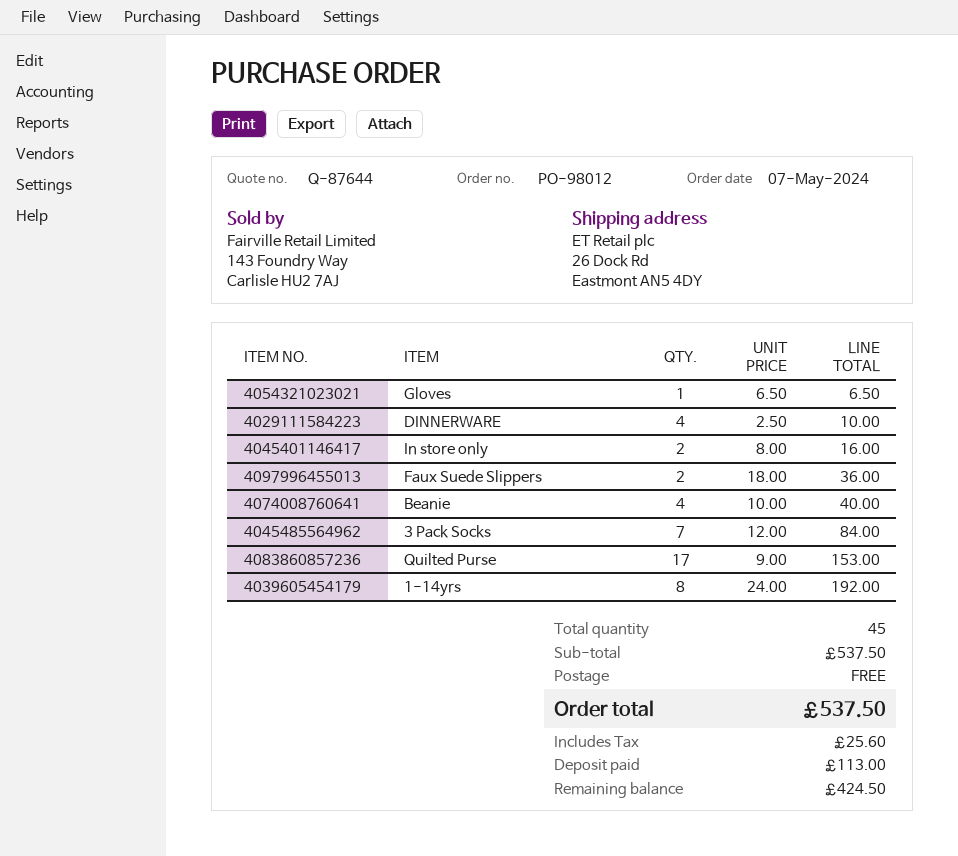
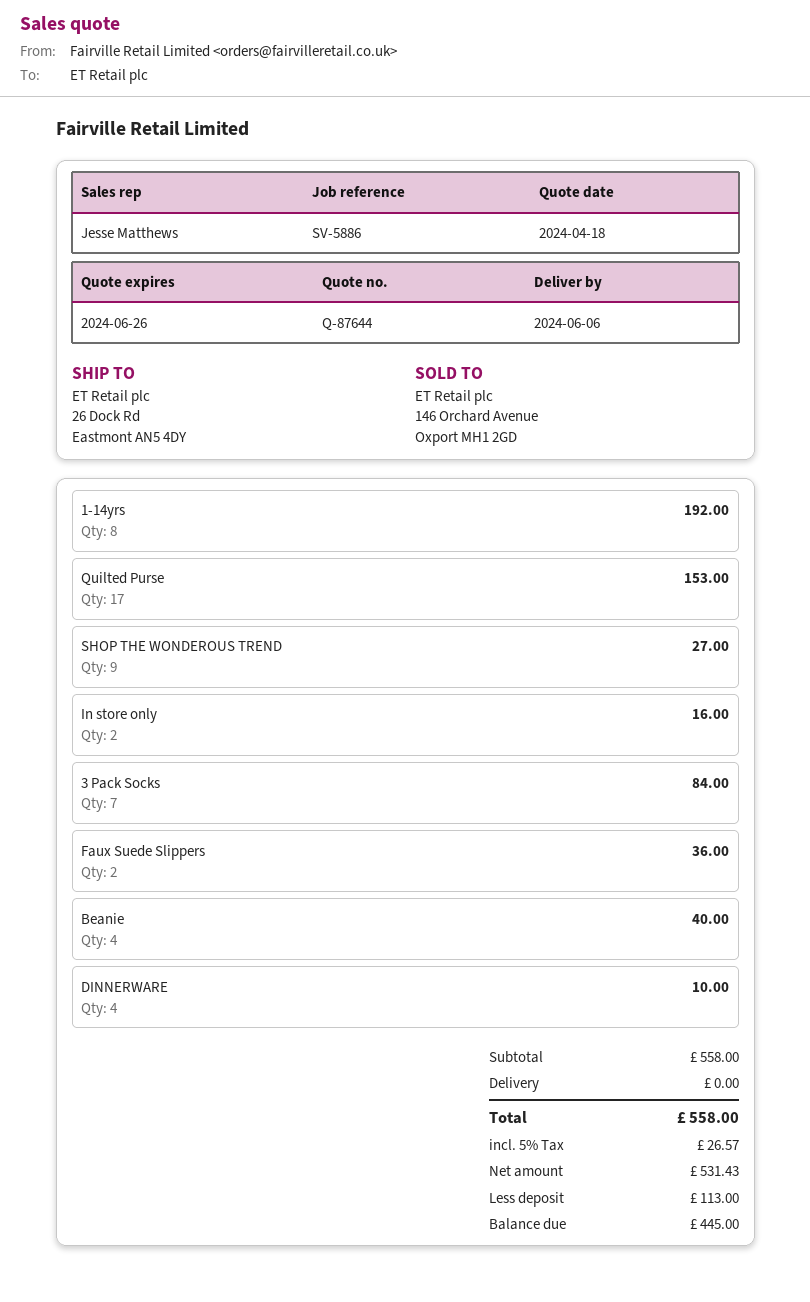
Gloves: 1 for 6.50 -> none
SHOP THE WONDEROUS TREND: none -> 9 for 27.00
subtotal: 537.50 -> 558.00
tax: 25.60 -> 26.57
total: 537.50 -> 558.00
balance: 424.50 -> 445.00

